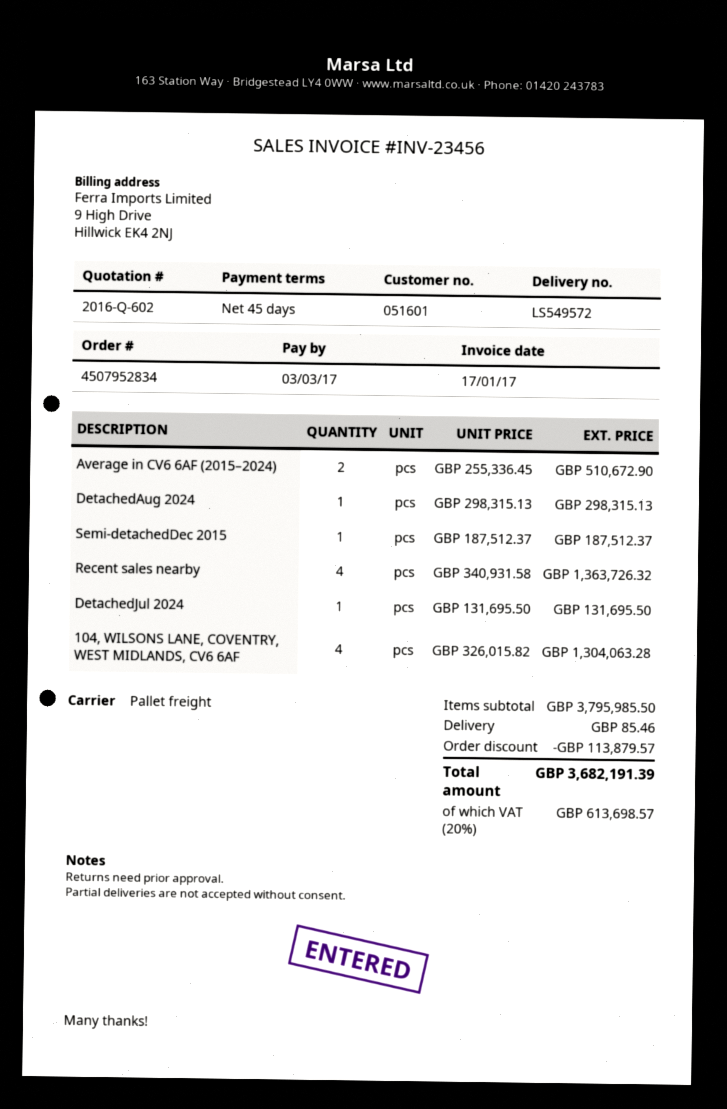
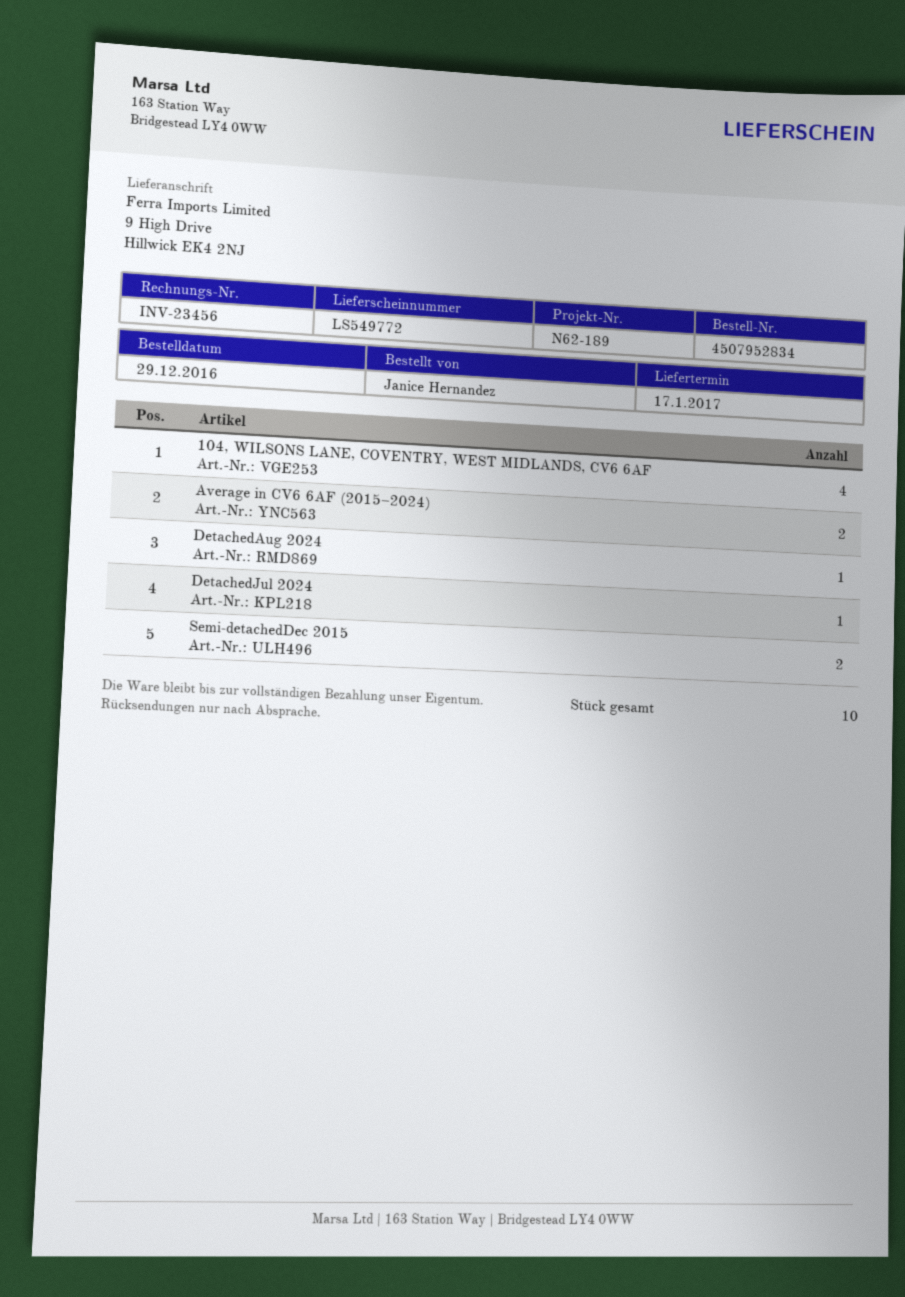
delivery note number: LS549572 -> LS549772
Semi-detachedDec 2015: 1 -> 2
Recent sales nearby: 4 -> none

